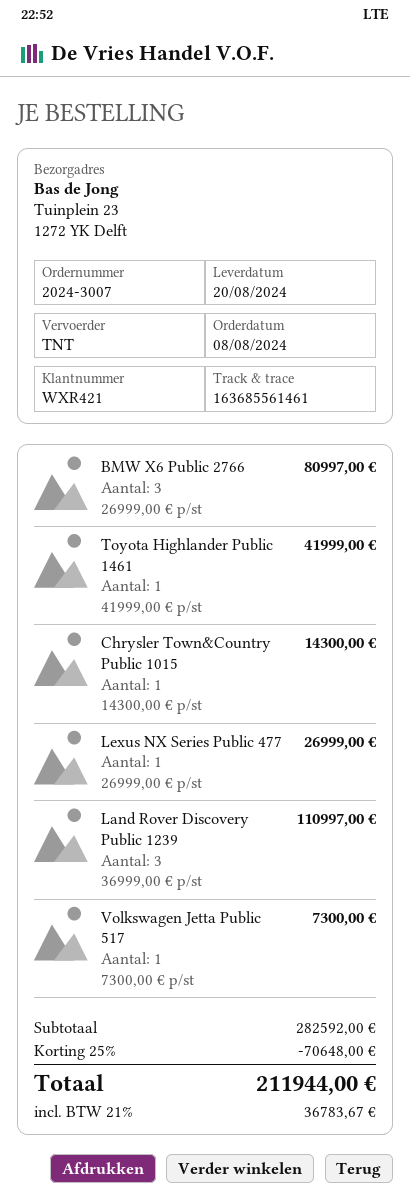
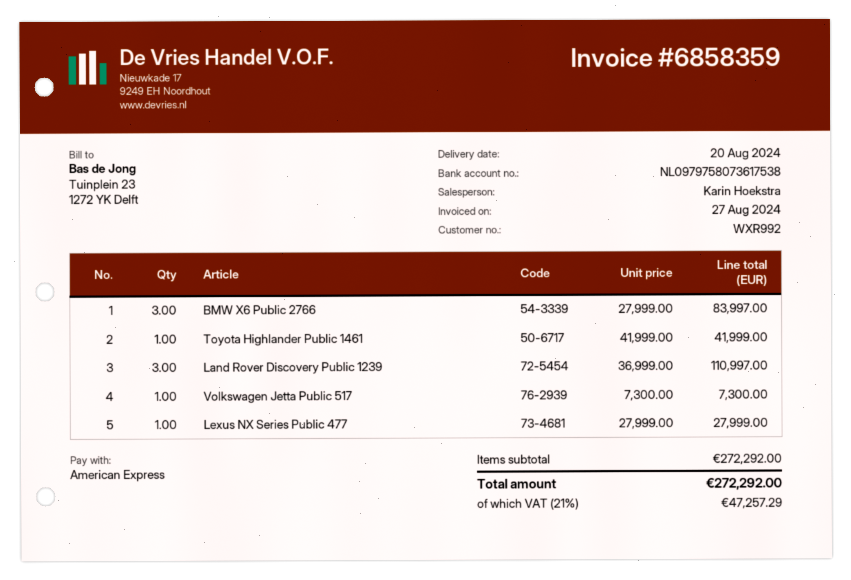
customer number: WXR421 -> WXR992
BMW X6 Public 2766: 3 x 26999.00 = 80997.00 -> 3 x 27999.00 = 83997.00
Chrysler Town&Country Public 1015: 1 x 14300.00 = 14300.00 -> none
Lexus NX Series Public 477: 1 x 26999.00 = 26999.00 -> 1 x 27999.00 = 27999.00
subtotal: 282592.00 -> 272292.00
discount: 25% = 70648.00 -> none
tax: 21% = 36783.67 -> 21% = 47257.29
total: 211944.00 -> 272292.00

